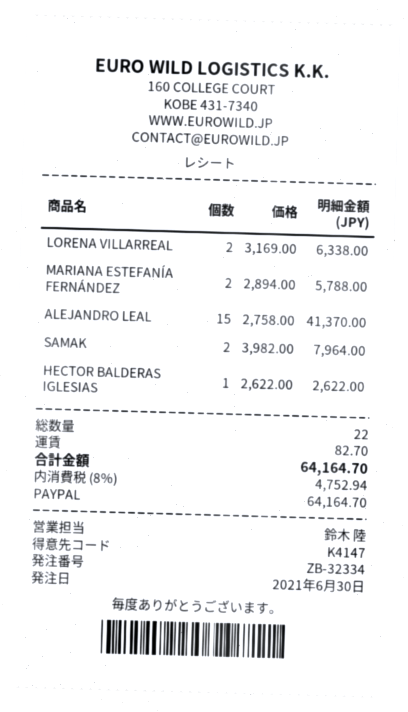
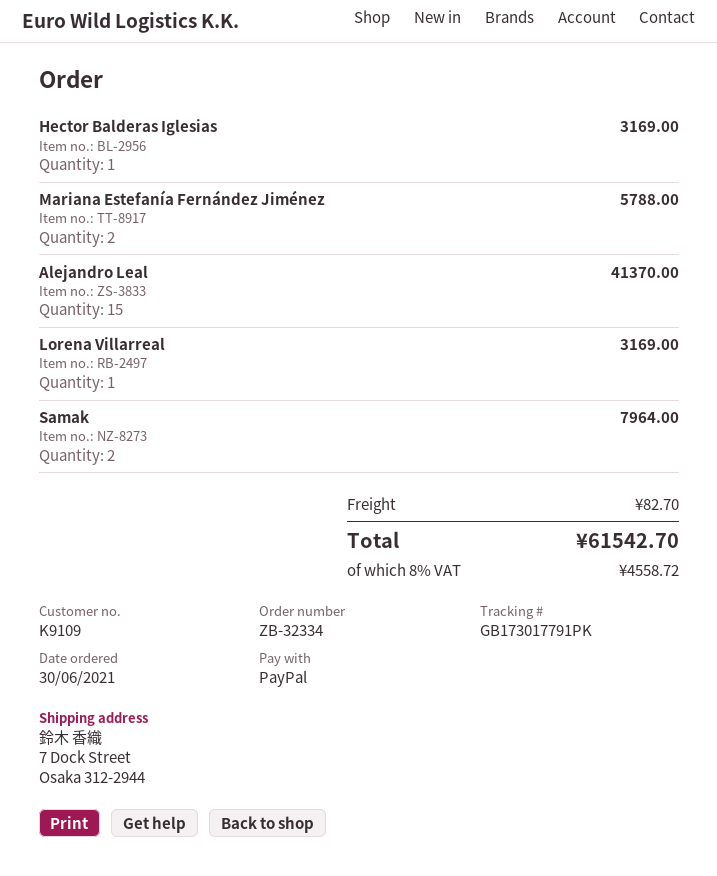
customer number: K4147 -> K9109
LORENA VILLARREAL: 2 for 6338.00 -> 1 for 3169.00
HECTOR BALDERAS IGLESIAS: 1 for 2622.00 -> 1 for 3169.00
tax: 8% = 4752.94 -> 8% = 4558.72
total: 64164.70 -> 61542.70

